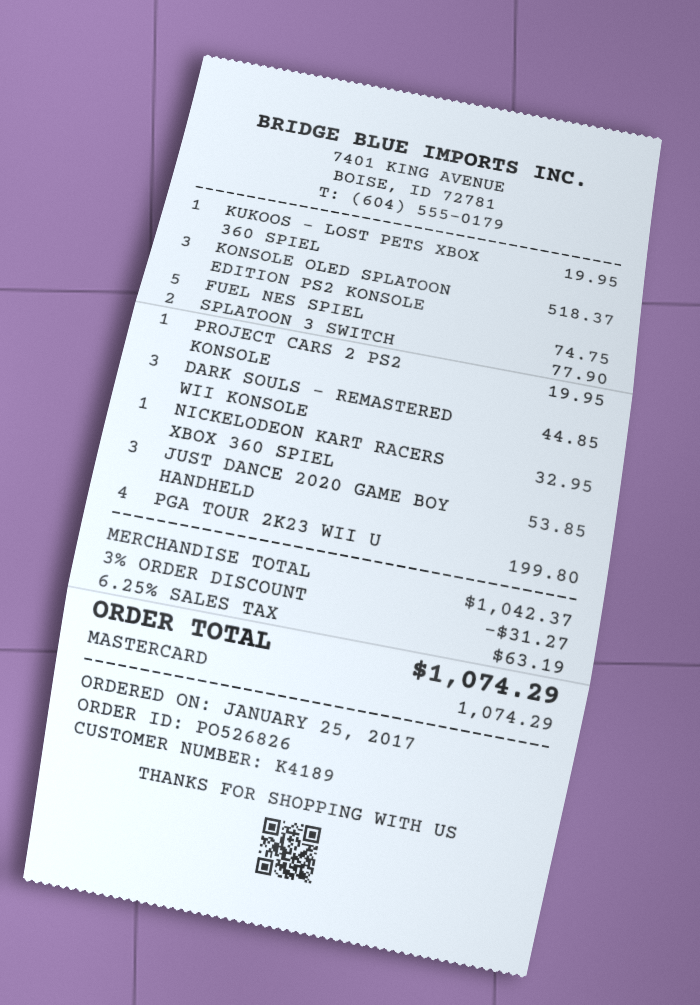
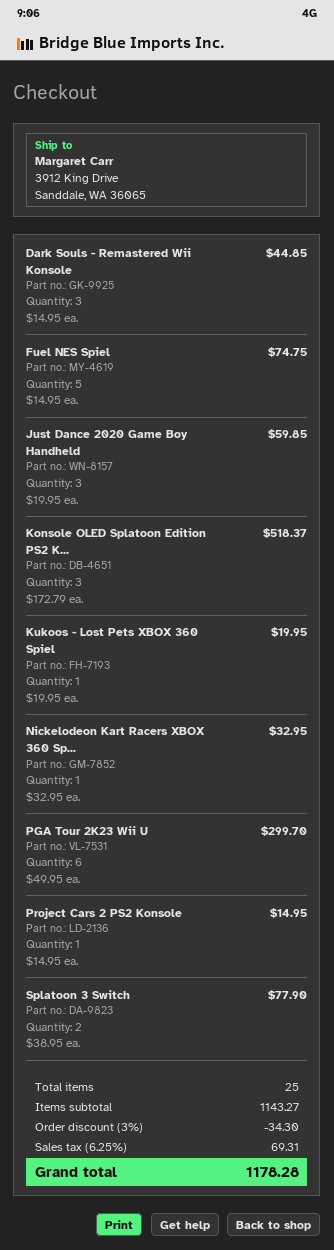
PROJECT CARS 2 PS2 KONSOLE: 1 for 19.95 -> 1 for 14.95
JUST DANCE 2020 GAME BOY HANDHELD: 3 for 53.85 -> 3 for 59.85
PGA TOUR 2K23 WII U: 4 for 199.80 -> 6 for 299.70
subtotal: 1042.37 -> 1143.27
discount: 3% = 31.27 -> 3% = 34.30
tax: 6.25% = 63.19 -> 6.25% = 69.31
total: 1074.29 -> 1178.28

